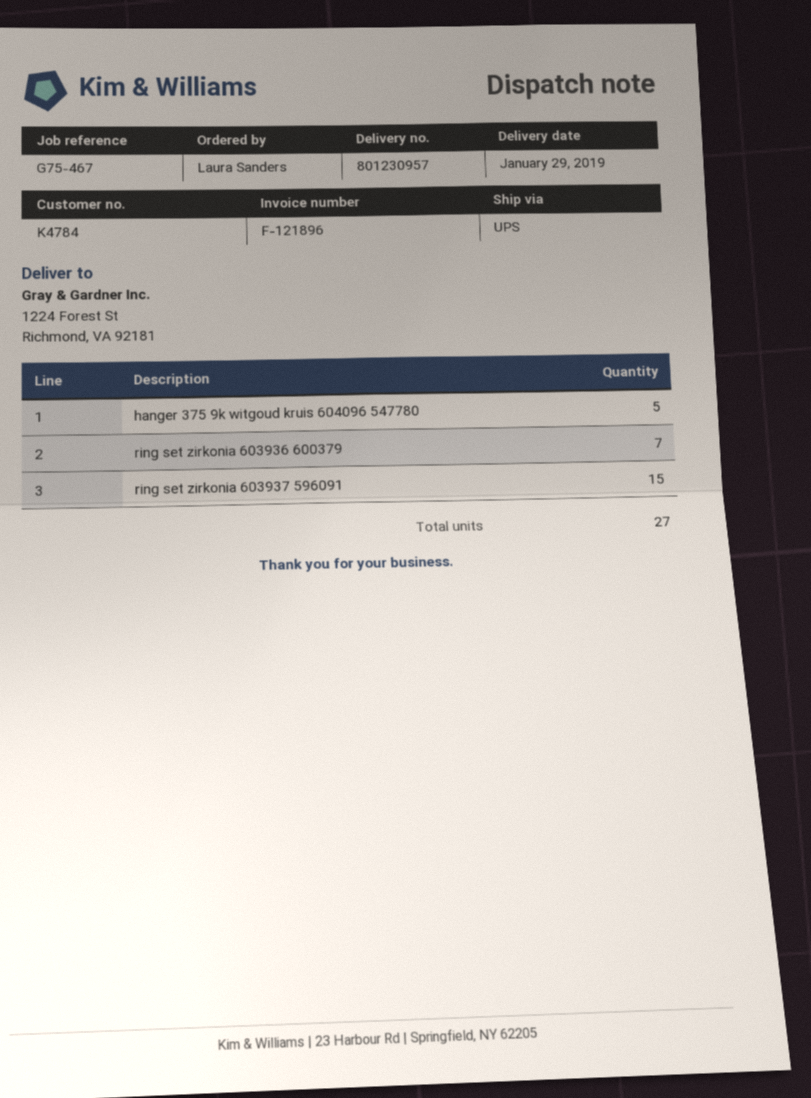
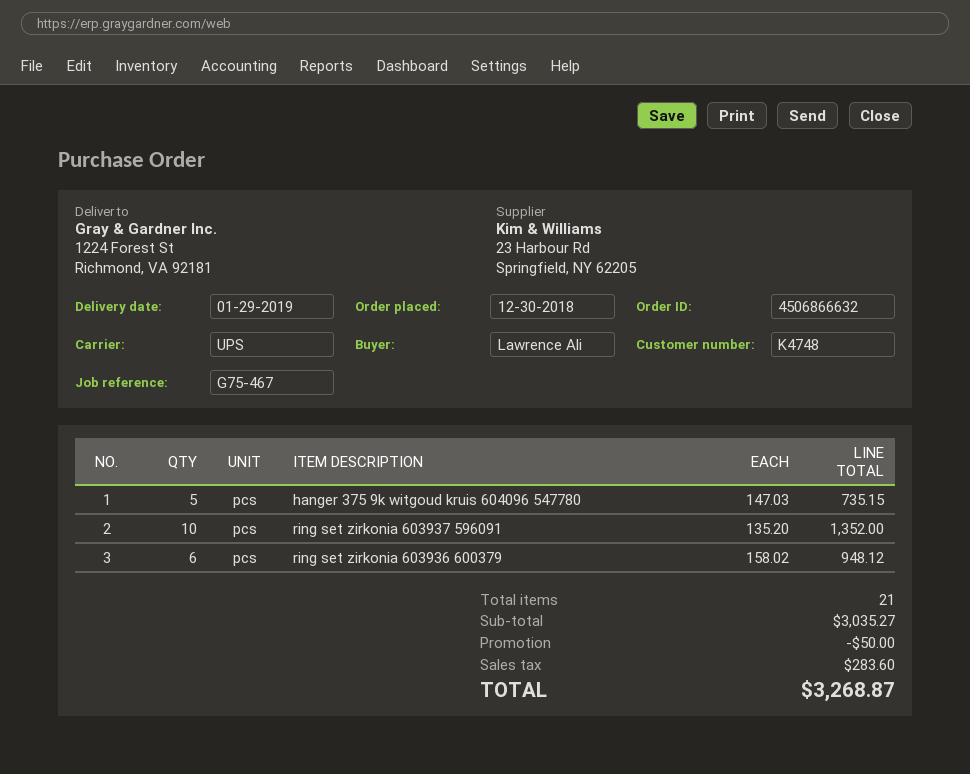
customer number: K4784 -> K4748
ordered by: Laura Sanders -> Lawrence Ali
ring set zirkonia 603936 600379: 7 -> 6
ring set zirkonia 603937 596091: 15 -> 10
total quantity: 27 -> 21

